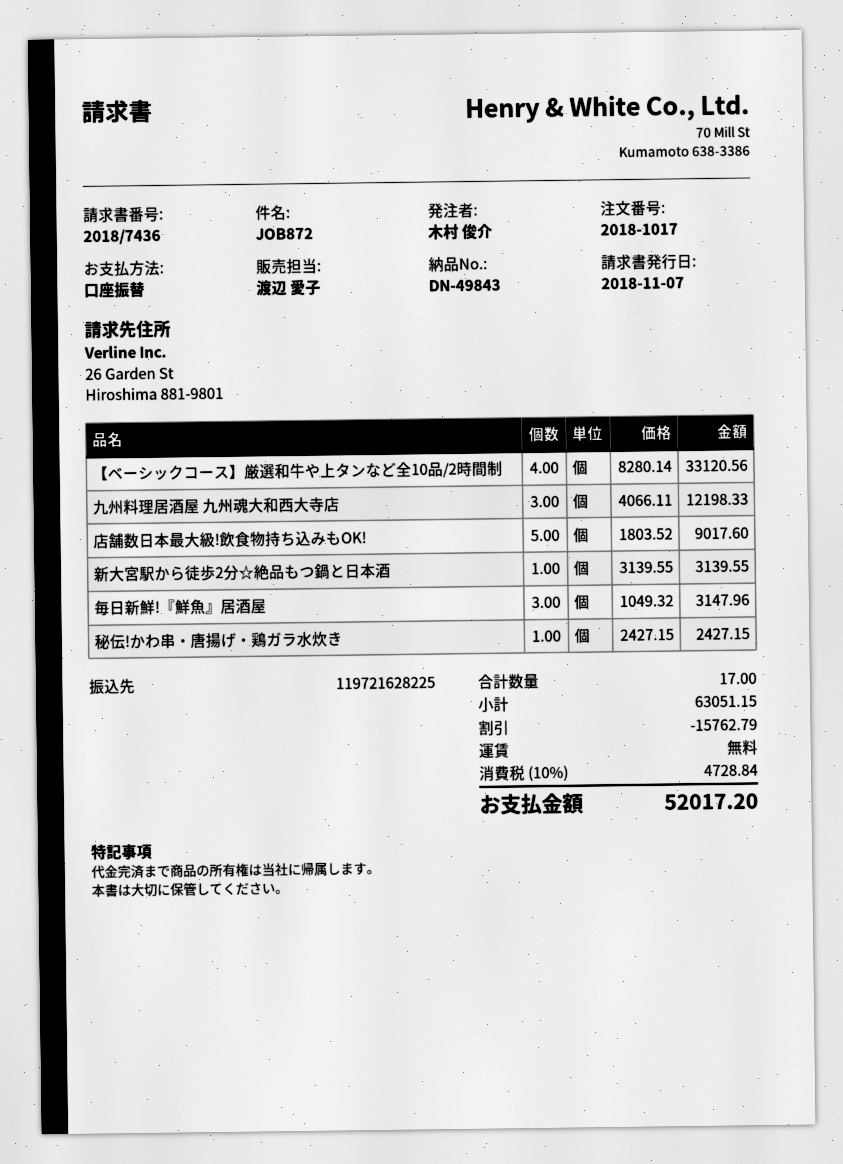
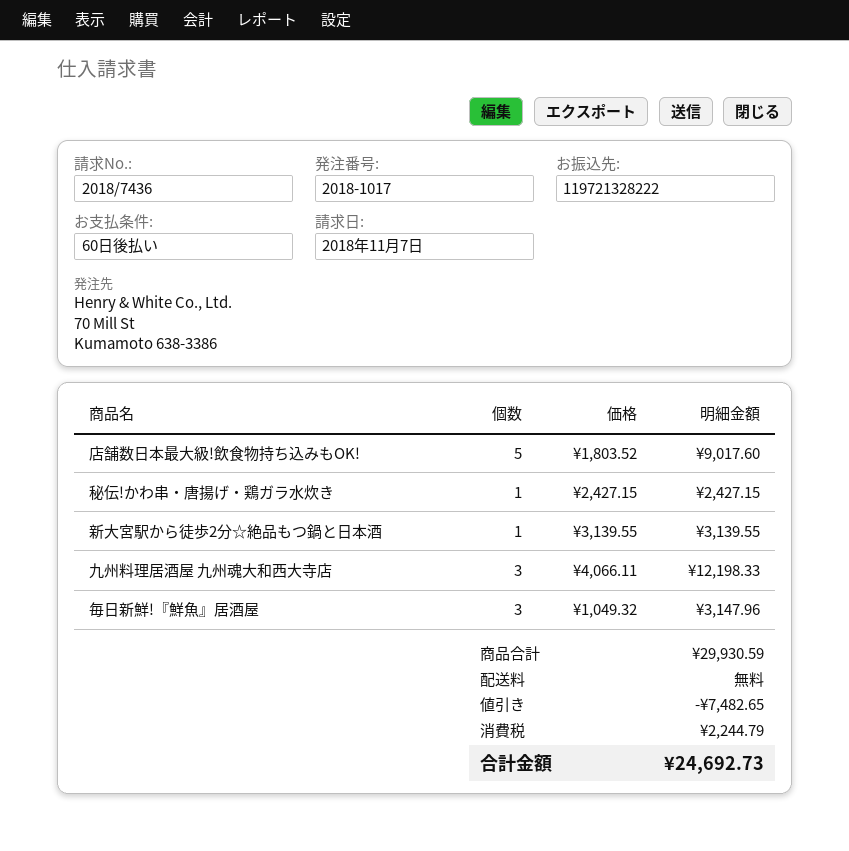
bank account: 119721628225 -> 119721328222
【ベーシックコース】厳選和牛や上タンなど全10品/2時間制: 4 x 8280.14 = 33120.56 -> none
subtotal: 63051.15 -> 29930.59
discount: 15762.79 -> 7482.65
tax: 4728.84 -> 2244.79
total: 52017.20 -> 24692.73

